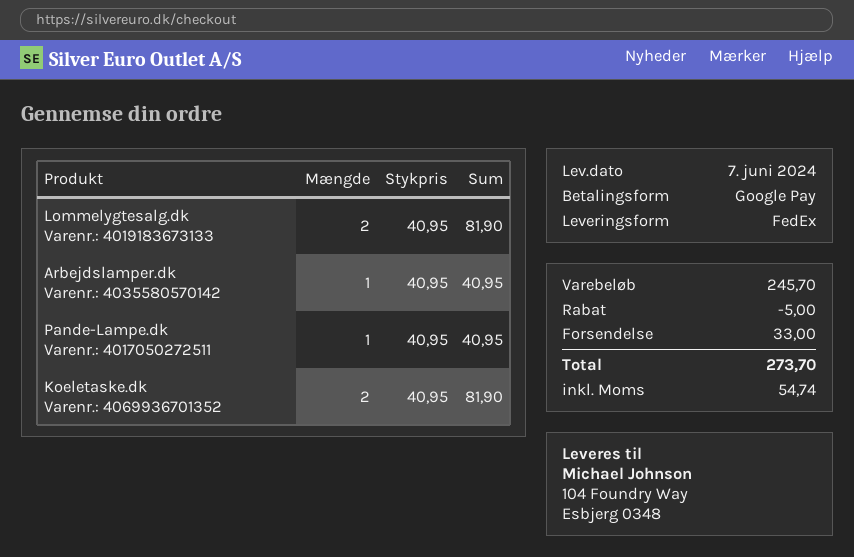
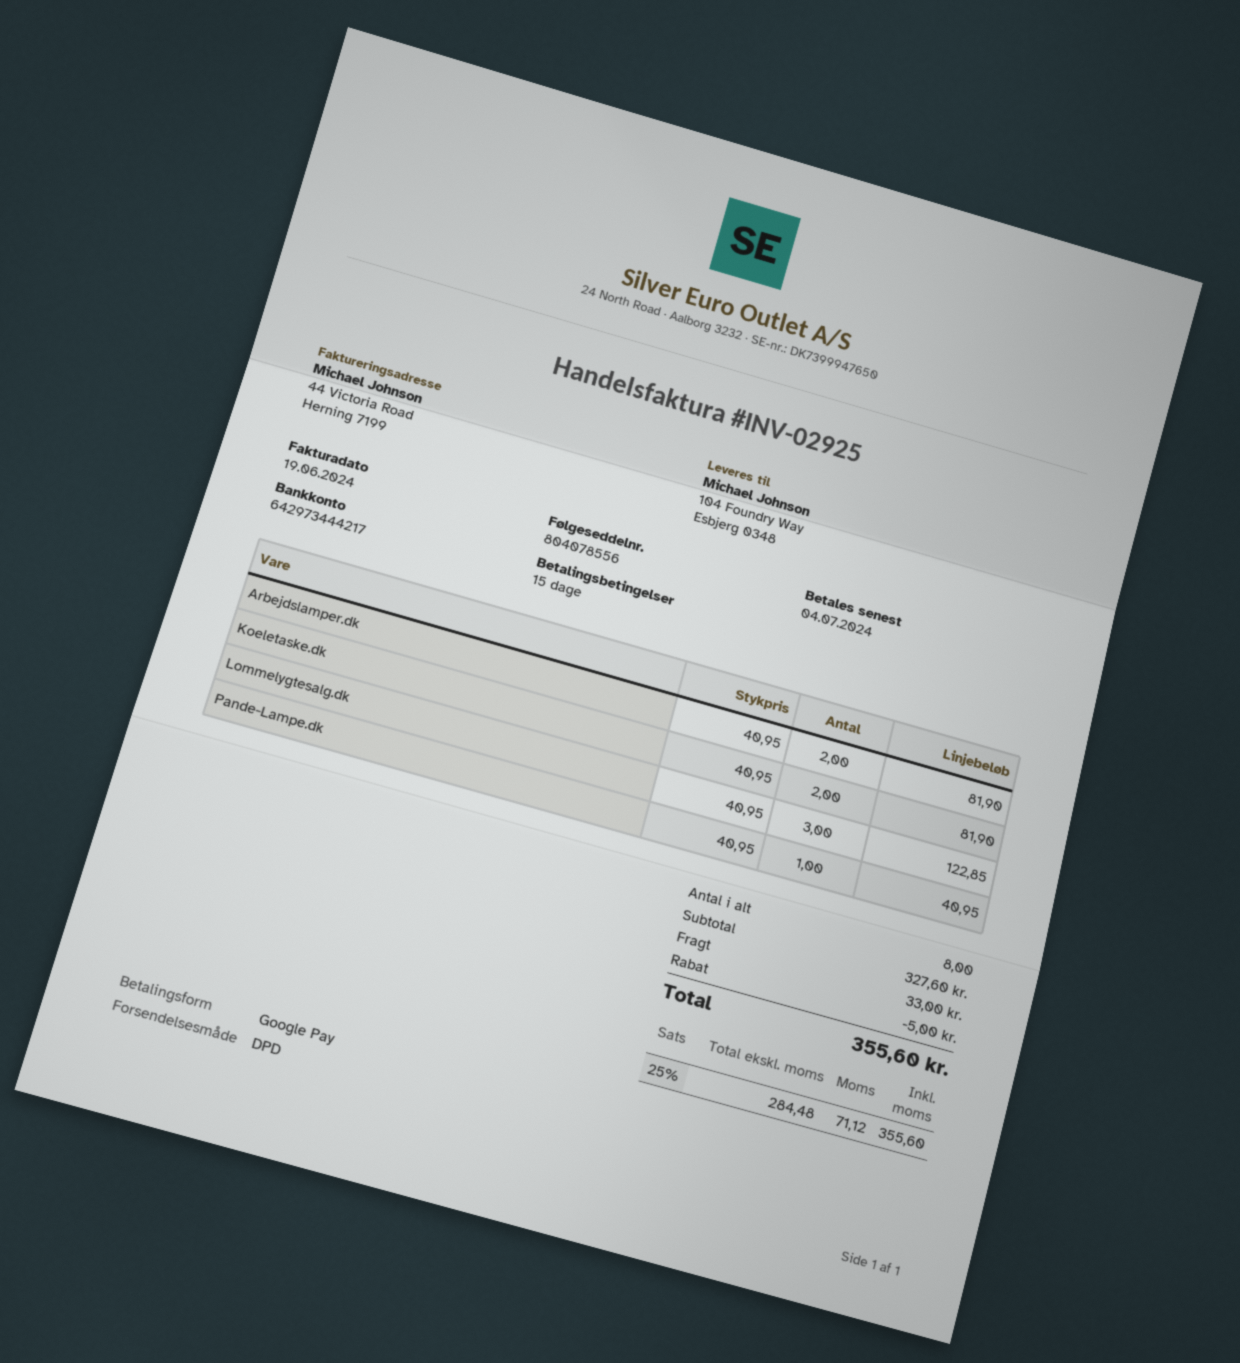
shipping method: FedEx -> DPD
Lommelygtesalg.dk: 2 x 40.95 = 81.90 -> 3 x 40.95 = 122.85
Arbejdslamper.dk: 1 x 40.95 = 40.95 -> 2 x 40.95 = 81.90
subtotal: 245.70 -> 327.60
tax: 54.74 -> 71.12
total: 273.70 -> 355.60

